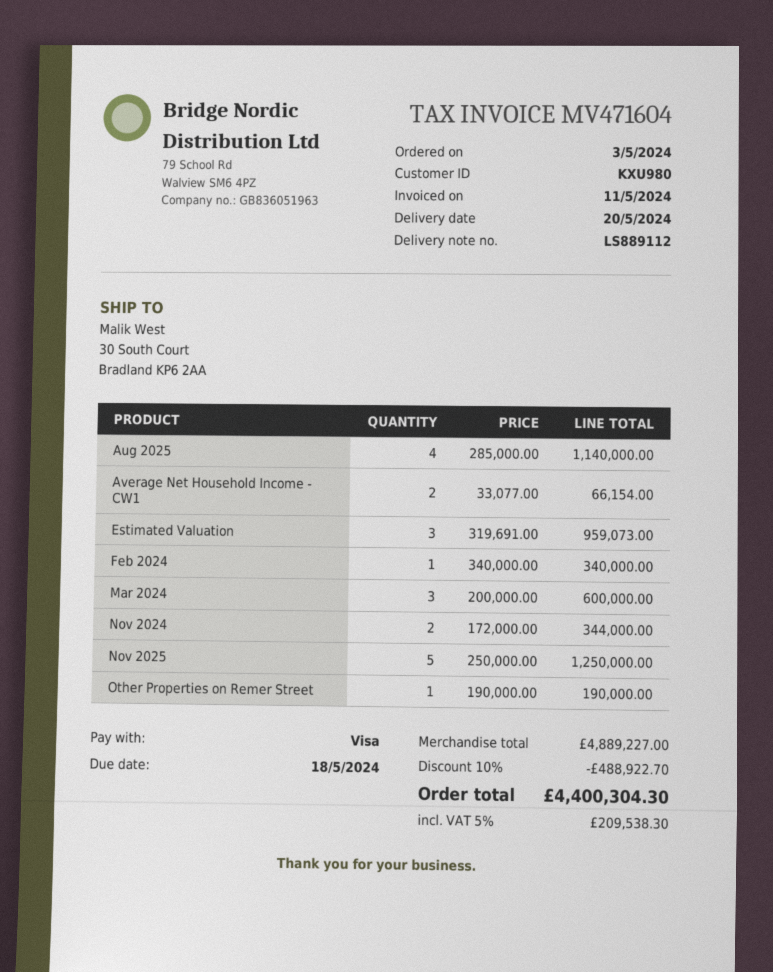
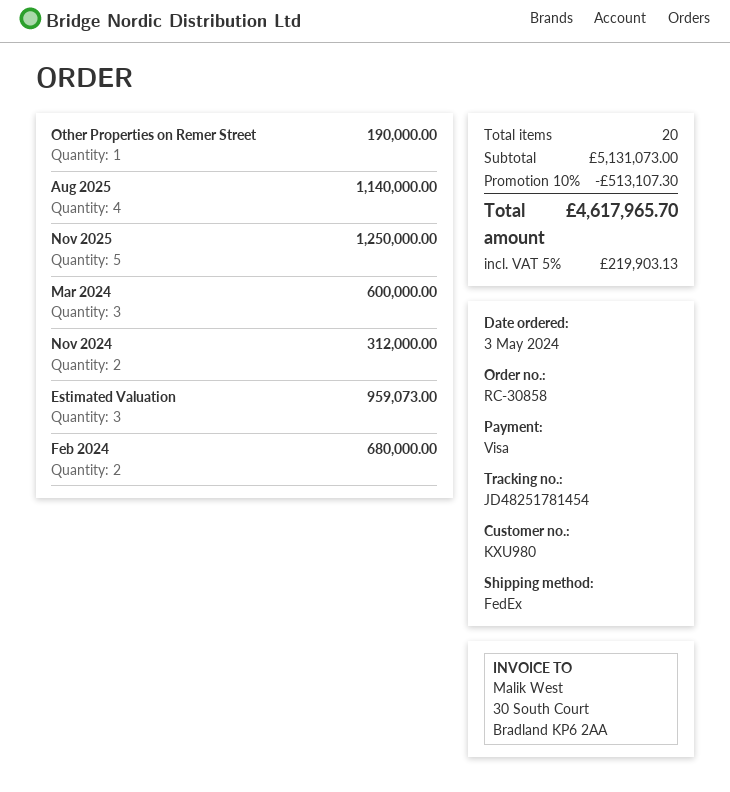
Average Net Household Income - CW1: 2 for 66154.00 -> none
Feb 2024: 1 for 340000.00 -> 2 for 680000.00
Nov 2024: 2 for 344000.00 -> 2 for 312000.00
subtotal: 4889227.00 -> 5131073.00
discount: 10% = 488922.70 -> 10% = 513107.30
tax: 5% = 209538.30 -> 5% = 219903.13
total: 4400304.30 -> 4617965.70

